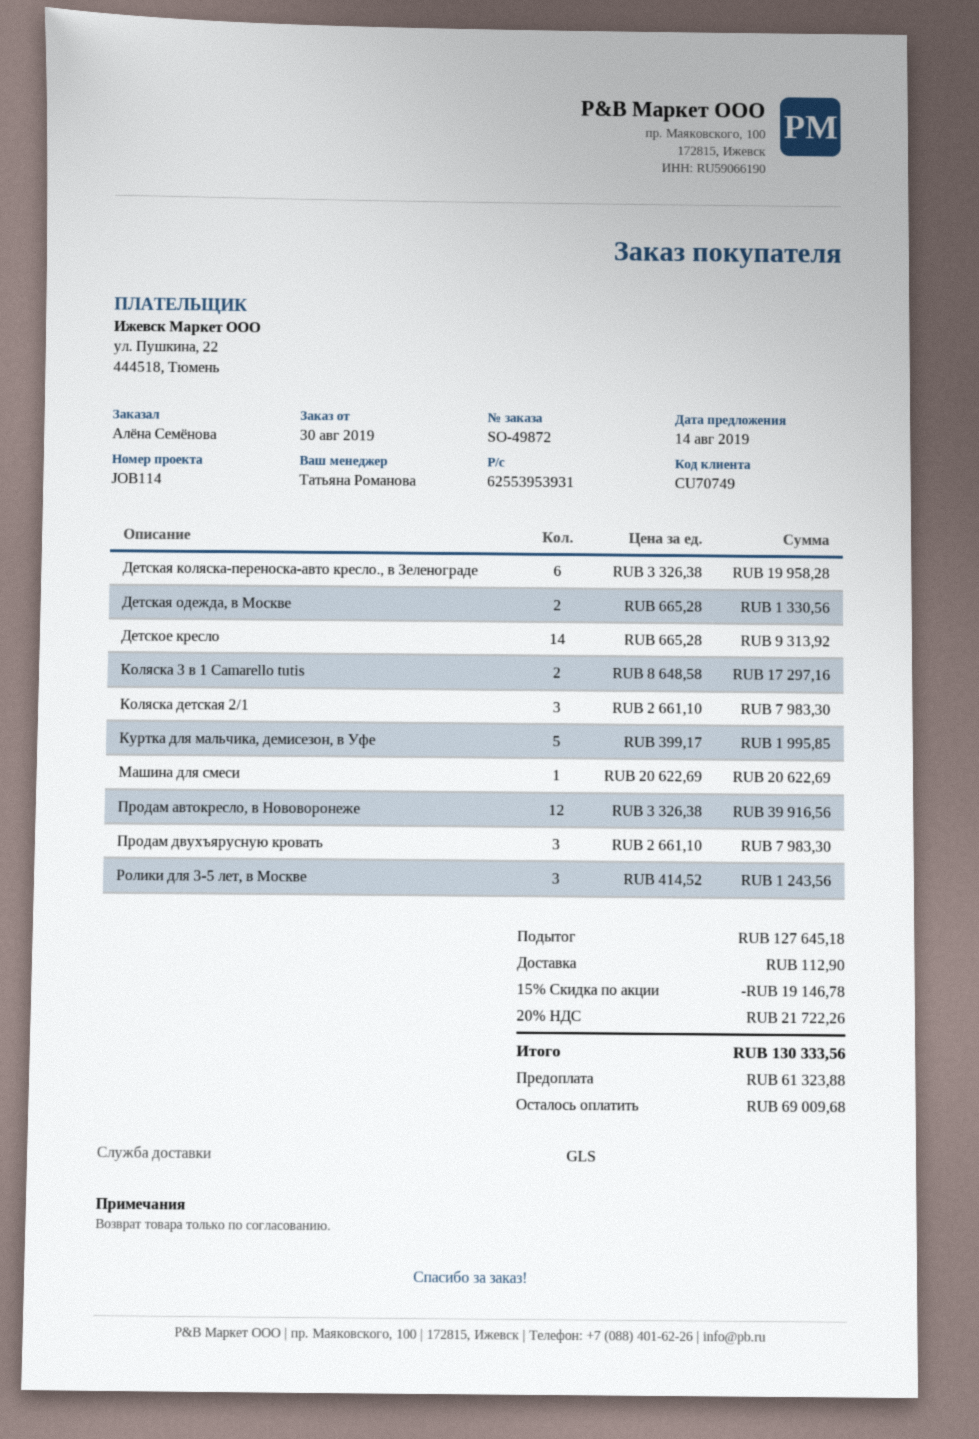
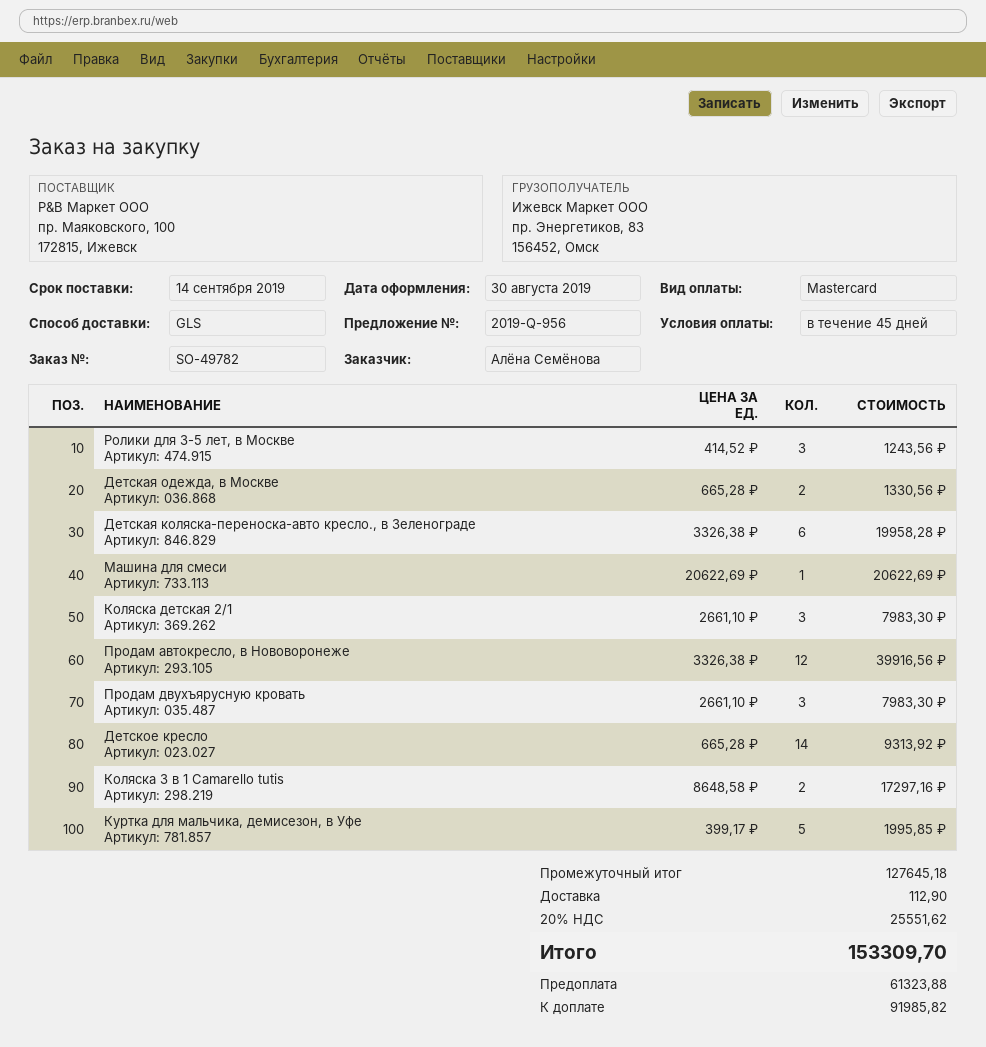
order number: SO-49872 -> SO-49782
discount: 15% = 19146.78 -> none
tax: 20% = 21722.26 -> 20% = 25551.62
total: 130333.56 -> 153309.70
balance: 69009.68 -> 91985.82

